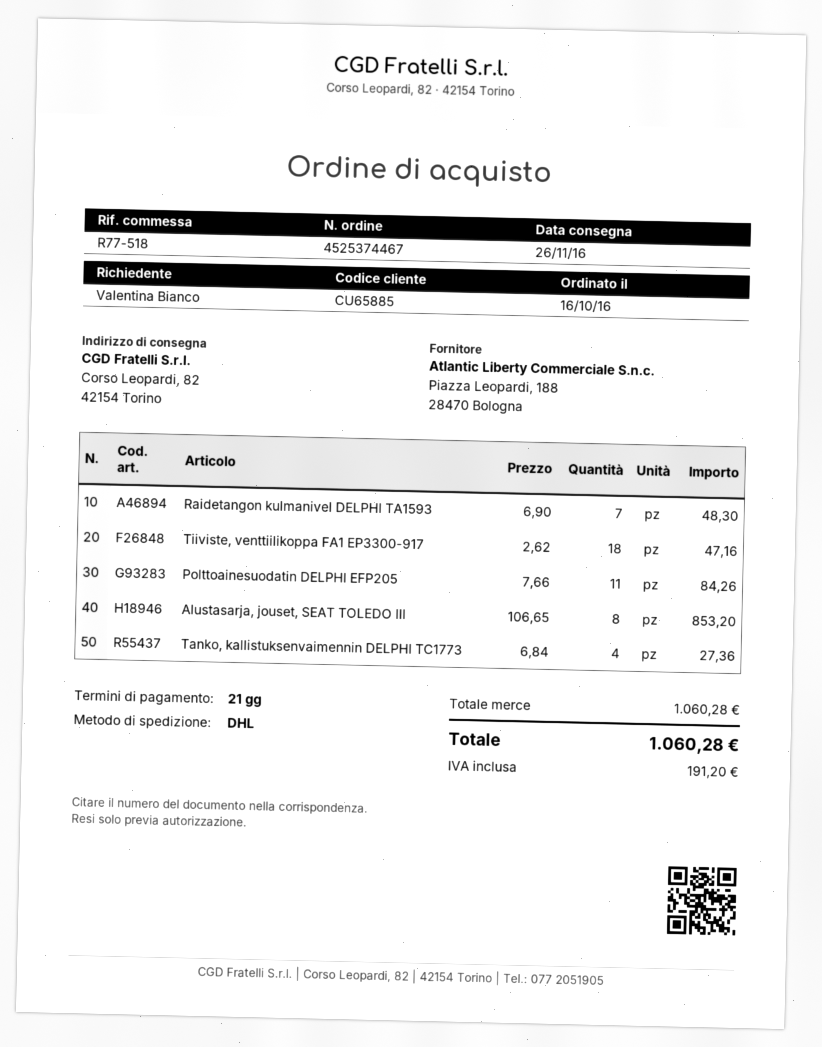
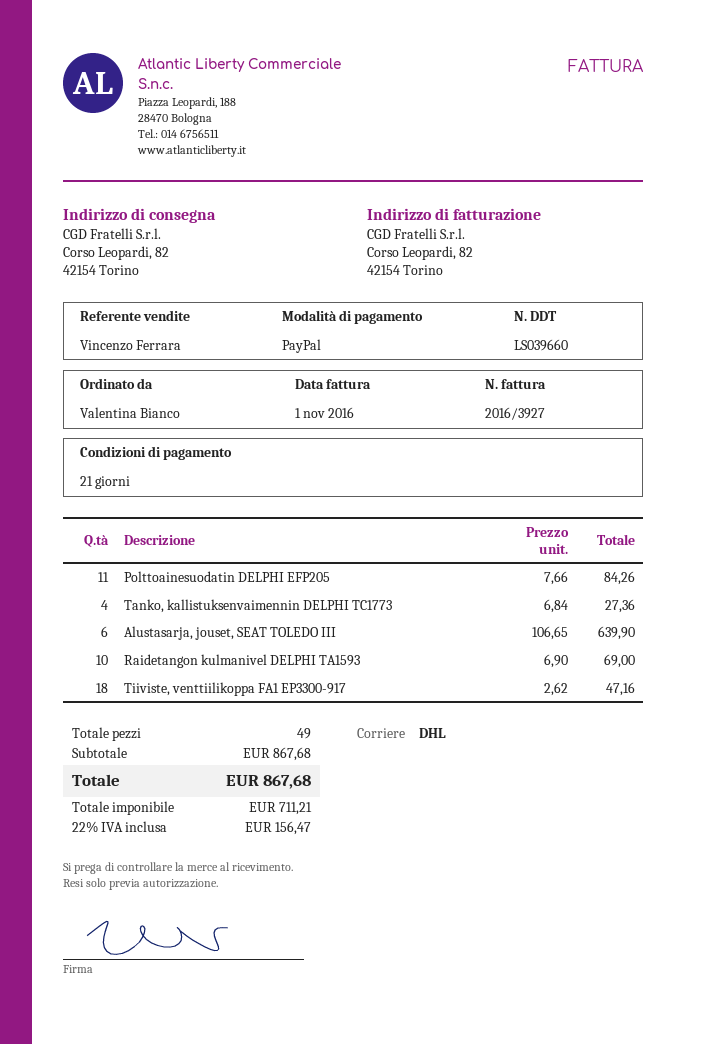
Raidetangon kulmanivel DELPHI TA1593: 7 x 6.90 = 48.30 -> 10 x 6.90 = 69.00
Alustasarja, jouset, SEAT TOLEDO III: 8 x 106.65 = 853.20 -> 6 x 106.65 = 639.90
subtotal: 1060.28 -> 867.68
tax: 191.20 -> 156.47
total: 1060.28 -> 867.68

